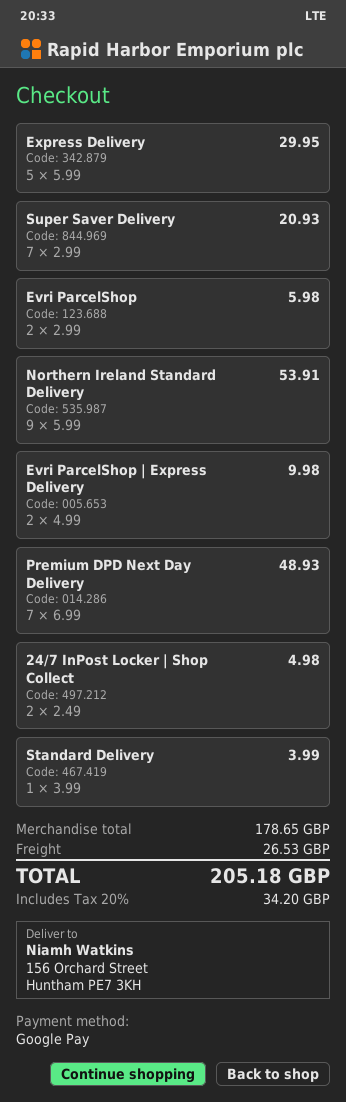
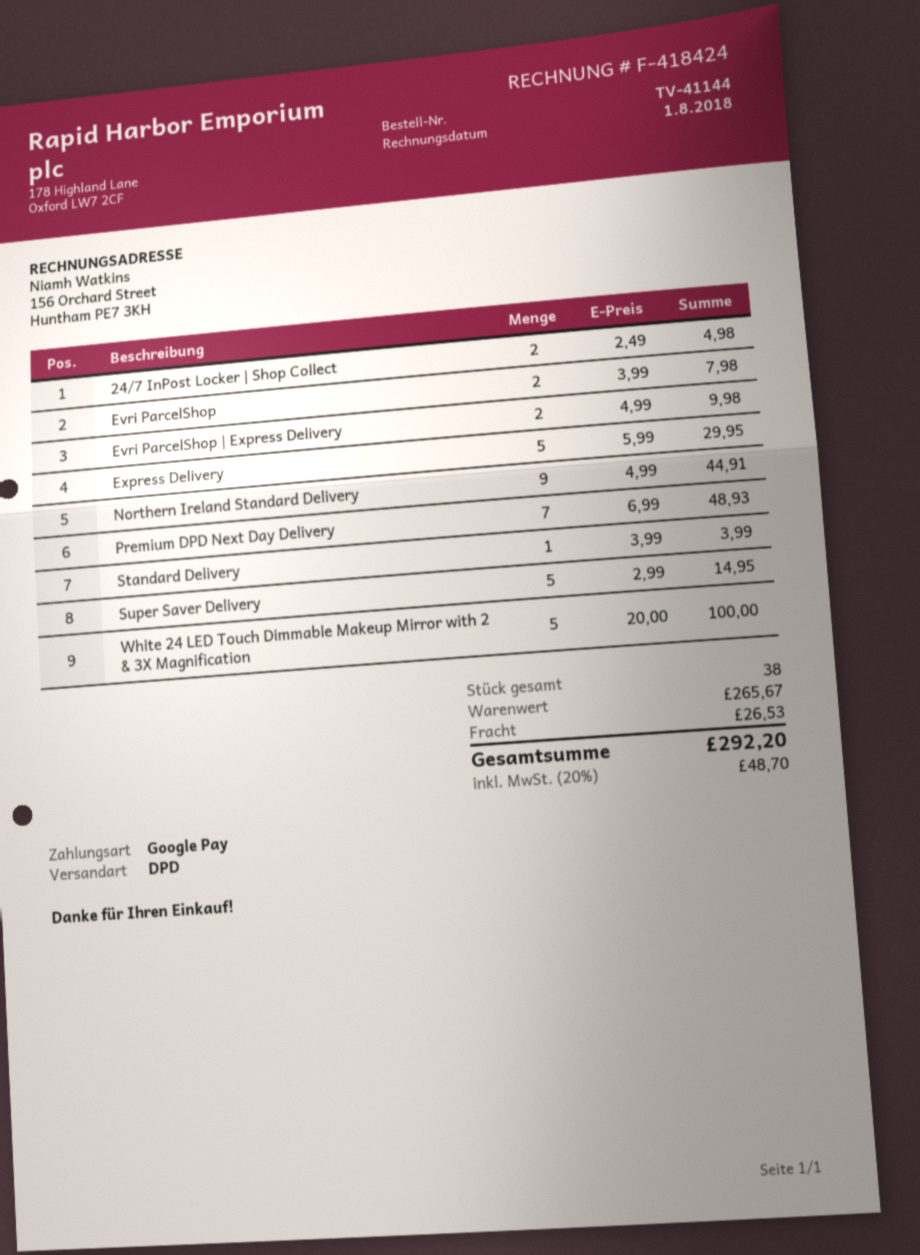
Super Saver Delivery: 7 x 2.99 = 20.93 -> 5 x 2.99 = 14.95
Evri ParcelShop: 2 x 2.99 = 5.98 -> 2 x 3.99 = 7.98
Northern Ireland Standard Delivery: 9 x 5.99 = 53.91 -> 9 x 4.99 = 44.91
White 24 LED Touch Dimmable Makeup Mirror with 2 & 3X Magnification: none -> 5 x 20.00 = 100.00
subtotal: 178.65 -> 265.67
tax: 20% = 34.20 -> 20% = 48.70
total: 205.18 -> 292.20

